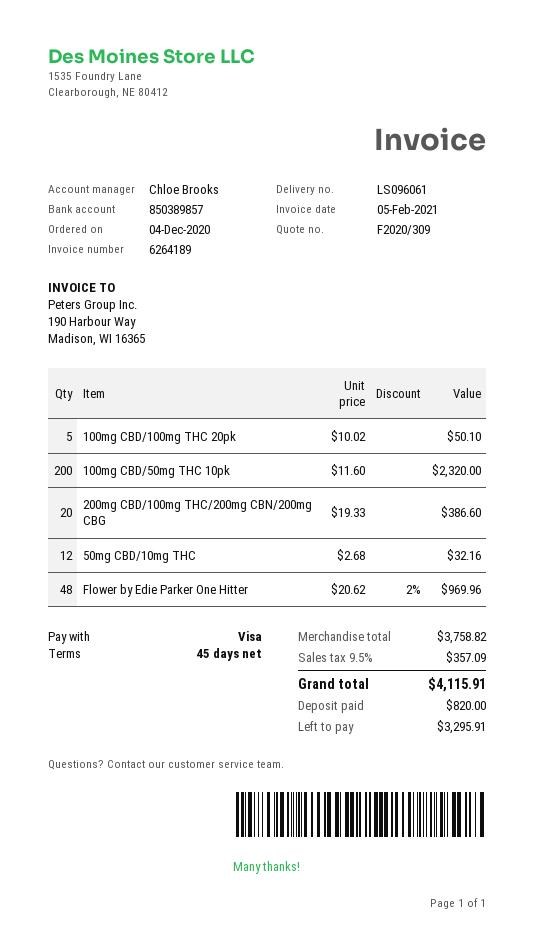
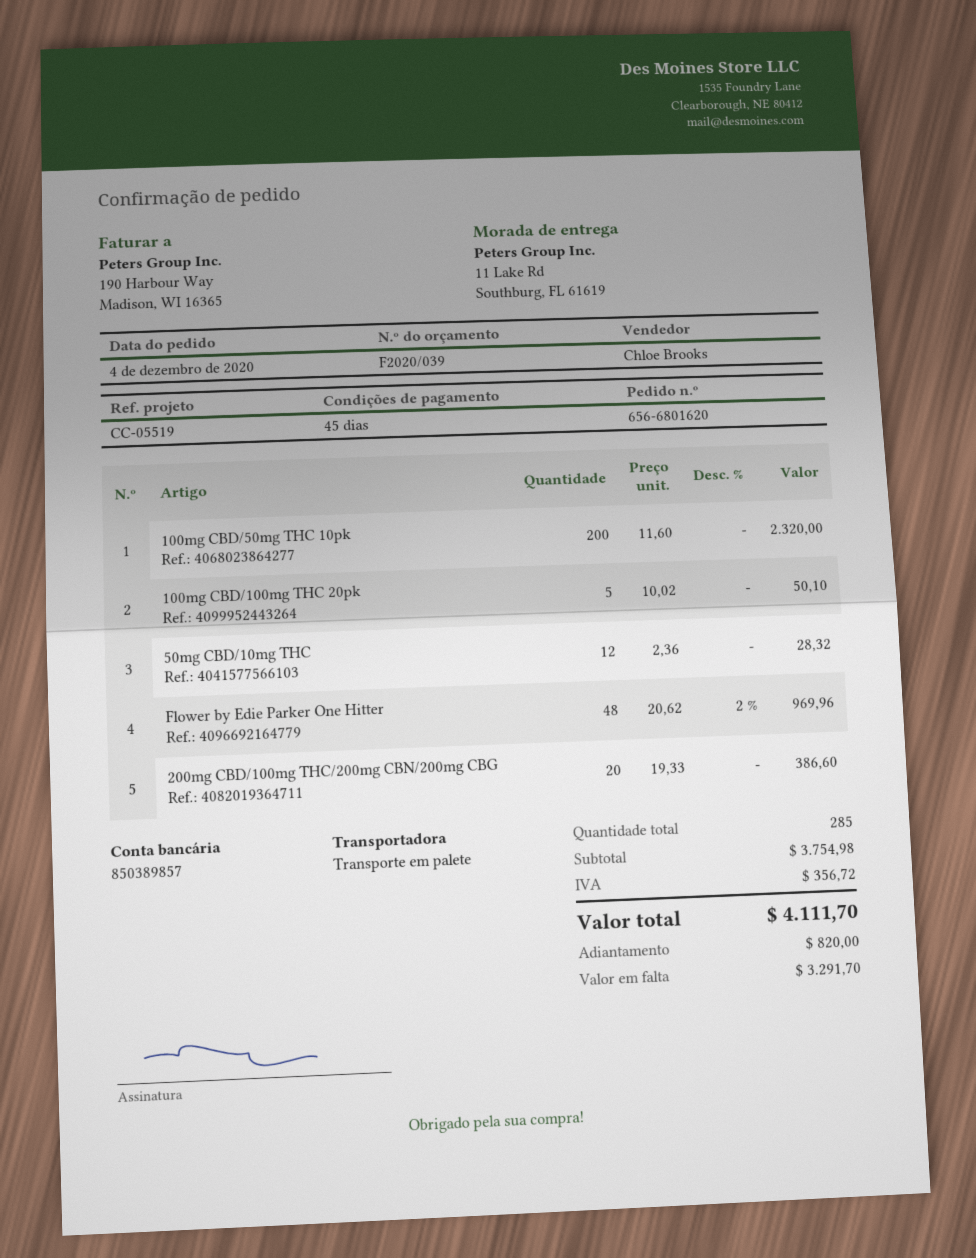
quote number: F2020/309 -> F2020/039
50mg CBD/10mg THC: 12 x 2.68 = 32.16 -> 12 x 2.36 = 28.32
subtotal: 3758.82 -> 3754.98
tax: 357.09 -> 356.72
total: 4115.91 -> 4111.70
balance: 3295.91 -> 3291.70

